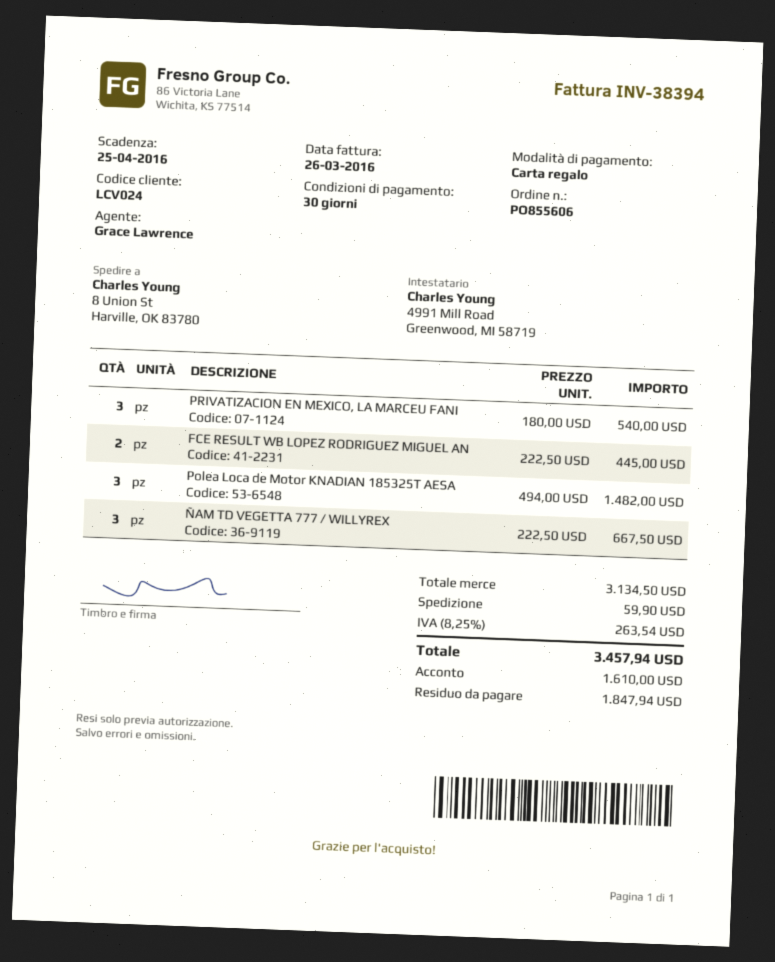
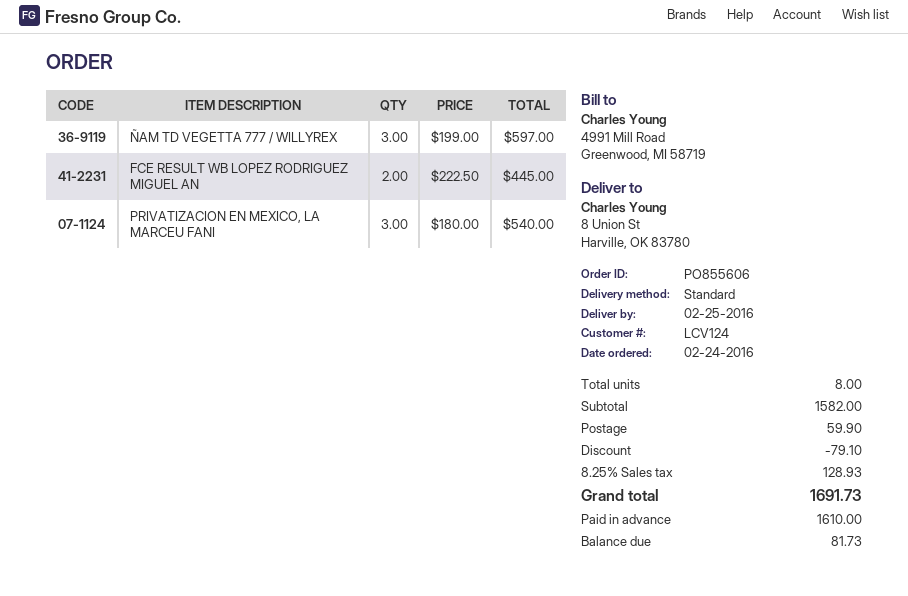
customer number: LCV024 -> LCV124
Polea Loca de Motor KNADIAN 185325T AESA: 3 x 494.00 = 1482.00 -> none
ÑAM TD VEGETTA 777 / WILLYREX: 3 x 222.50 = 667.50 -> 3 x 199.00 = 597.00
subtotal: 3134.50 -> 1582.00
discount: none -> 79.10
tax: 8.25% = 263.54 -> 8.25% = 128.93
total: 3457.94 -> 1691.73
balance: 1847.94 -> 81.73

